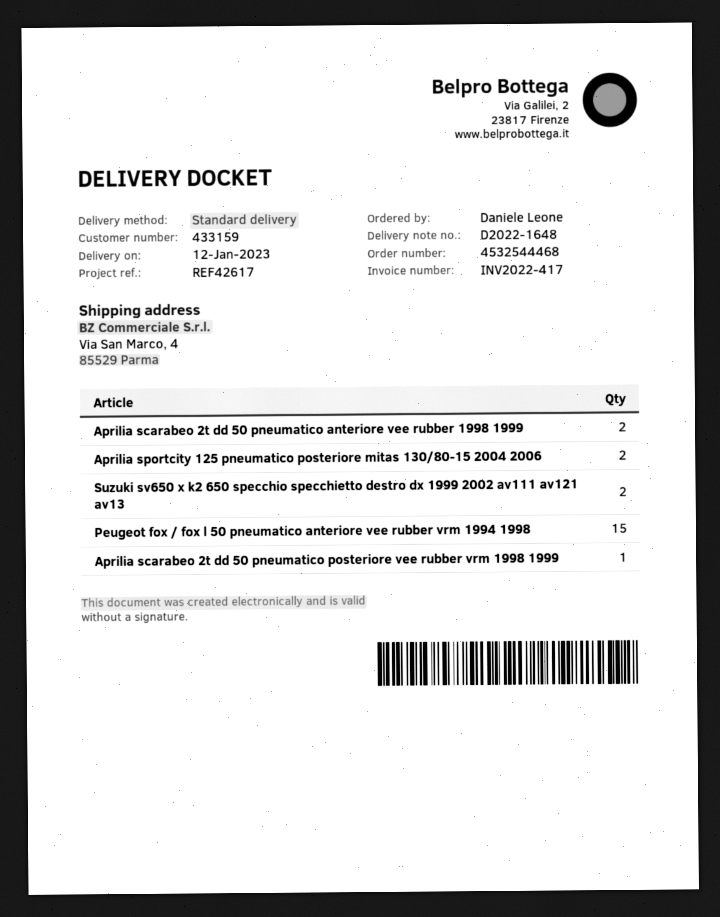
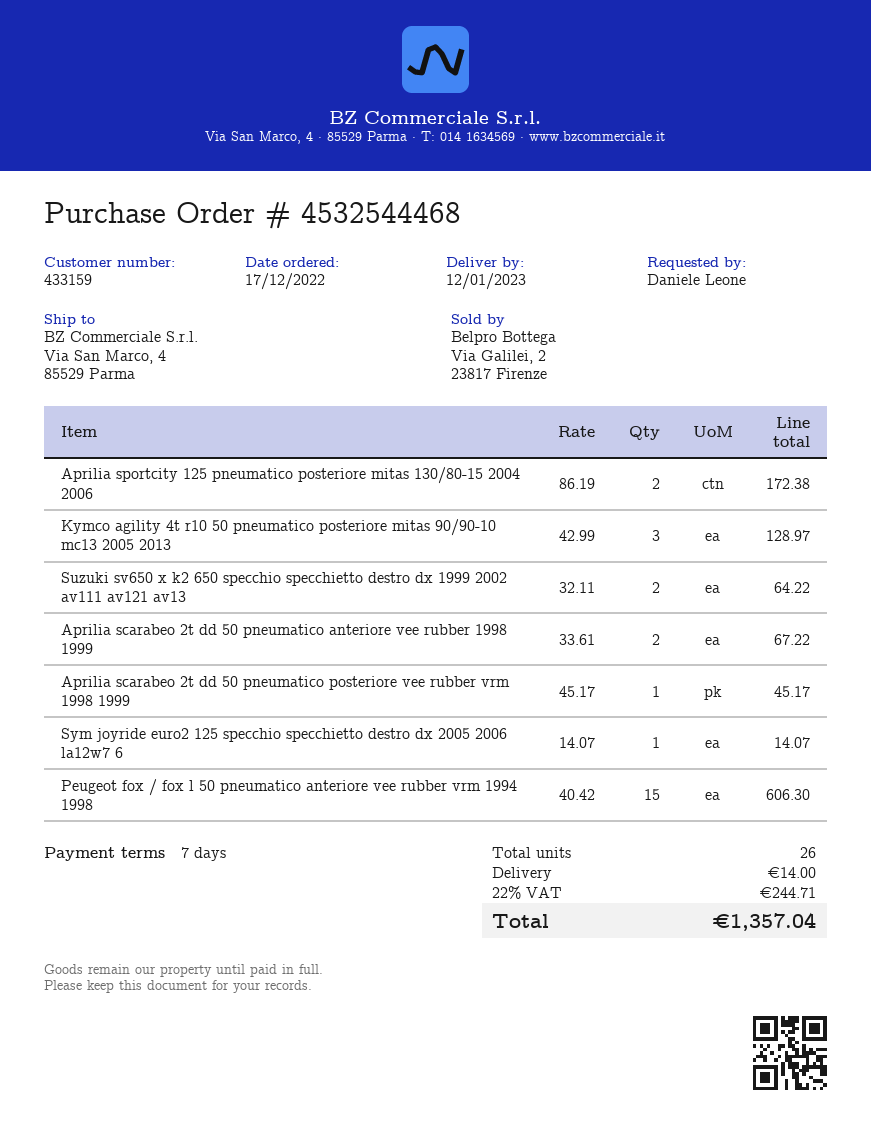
Kymco agility 4t r10 50 pneumatico posteriore mitas 90/90-10 mc13 2005 2013: none -> 3
Sym joyride euro2 125 specchio specchietto destro dx 2005 2006 la12w7 6: none -> 1

